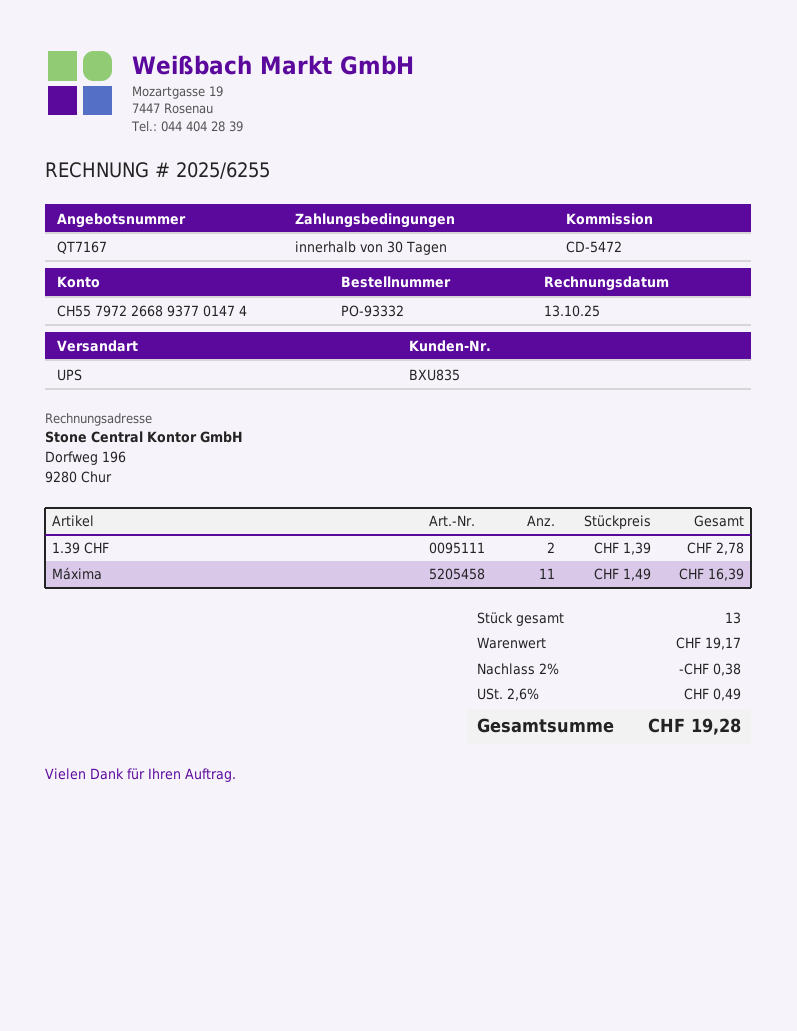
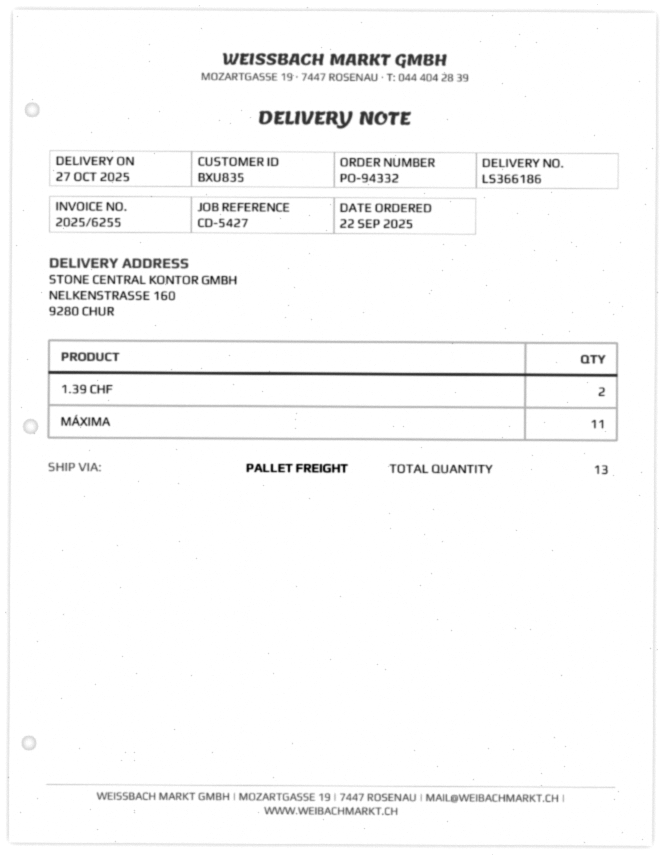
order number: PO-93332 -> PO-94332
reference: CD-5472 -> CD-5427
shipping method: UPS -> pallet freight

